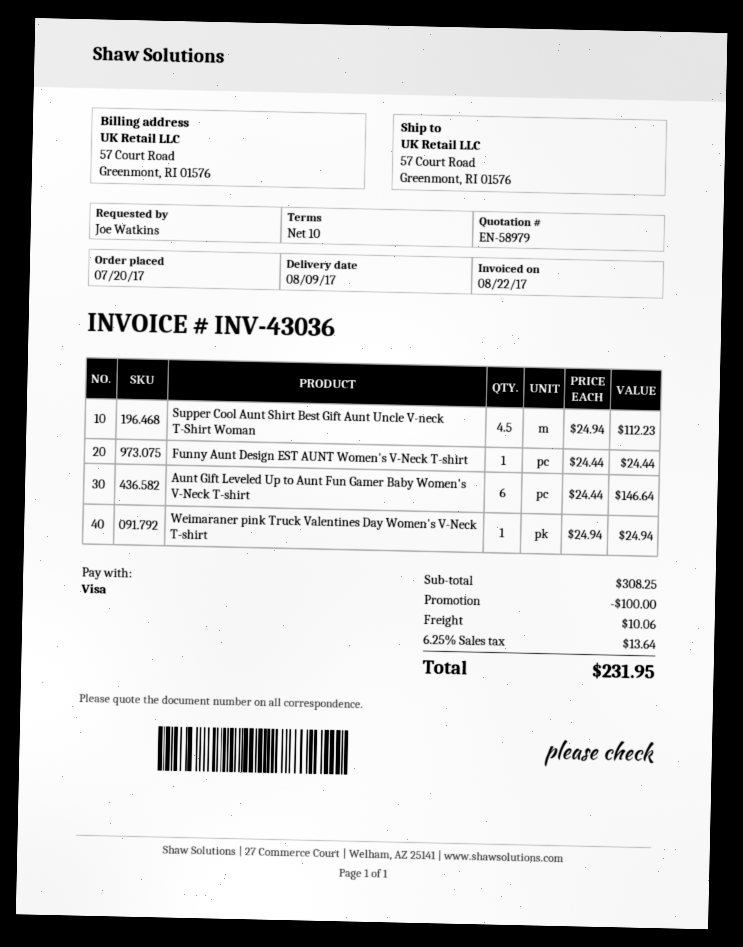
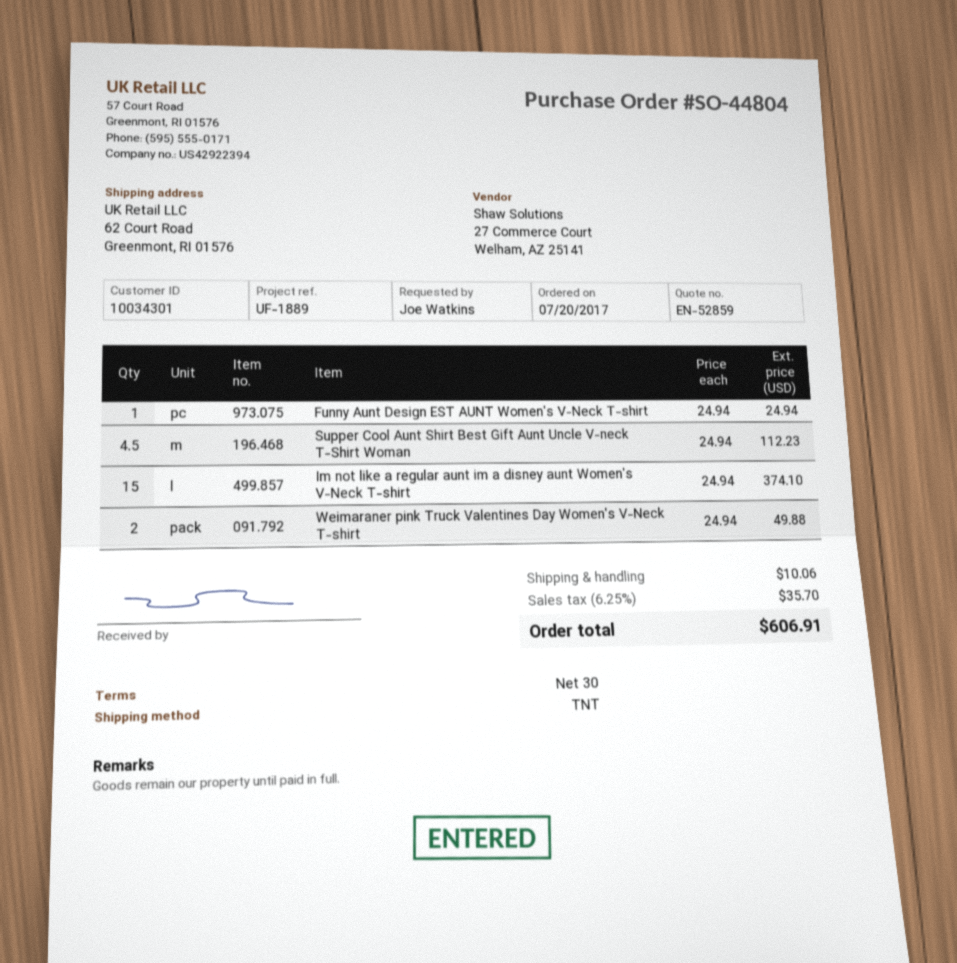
quote number: EN-58979 -> EN-52859
payment terms: 10 days -> 30 days
ship to: 57 Court Road, Greenmont, RI 01576 -> 62 Court Road, Greenmont, RI 01576
Funny Aunt Design EST AUNT Women's V-Neck T-shirt: 1 x 24.44 = 24.44 -> 1 x 24.94 = 24.94
Aunt Gift Leveled Up to Aunt Fun Gamer Baby Women's V-Neck T-shirt: 6 x 24.44 = 146.64 -> none
Weimaraner pink Truck Valentines Day Women's V-Neck T-shirt: 1 x 24.94 = 24.94 -> 2 x 24.94 = 49.88
Im not like a regular aunt im a disney aunt Women's V-Neck T-shirt: none -> 15 x 24.94 = 374.10
discount: 100.00 -> none
tax: 6.25% = 13.64 -> 6.25% = 35.70
total: 231.95 -> 606.91

